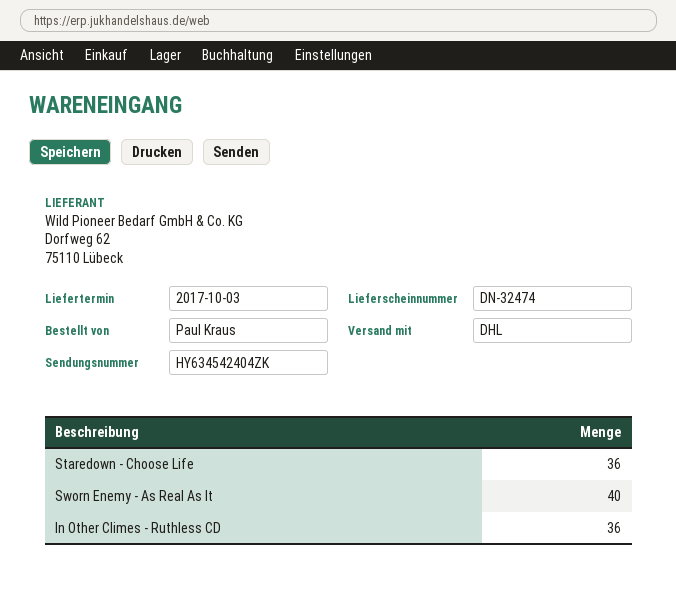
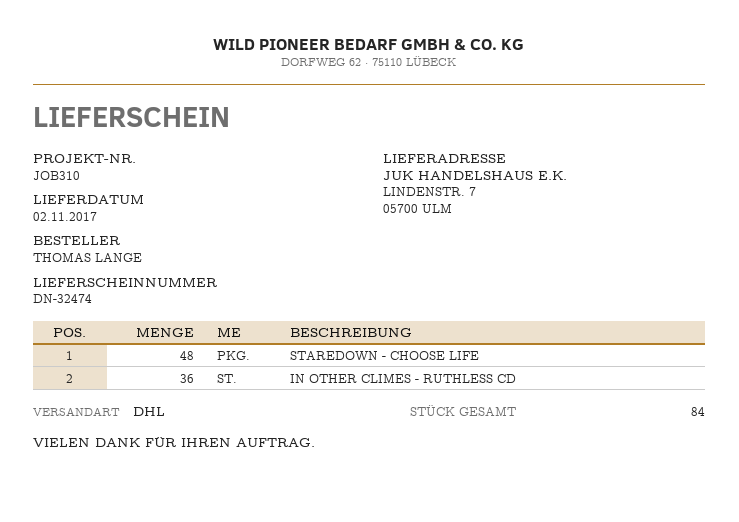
delivery date: 2017-10-03 -> 2017-11-02
ordered by: Paul Kraus -> THOMAS LANGE
Staredown - Choose Life: 36 -> 48
Sworn Enemy - As Real As It: 40 -> none

